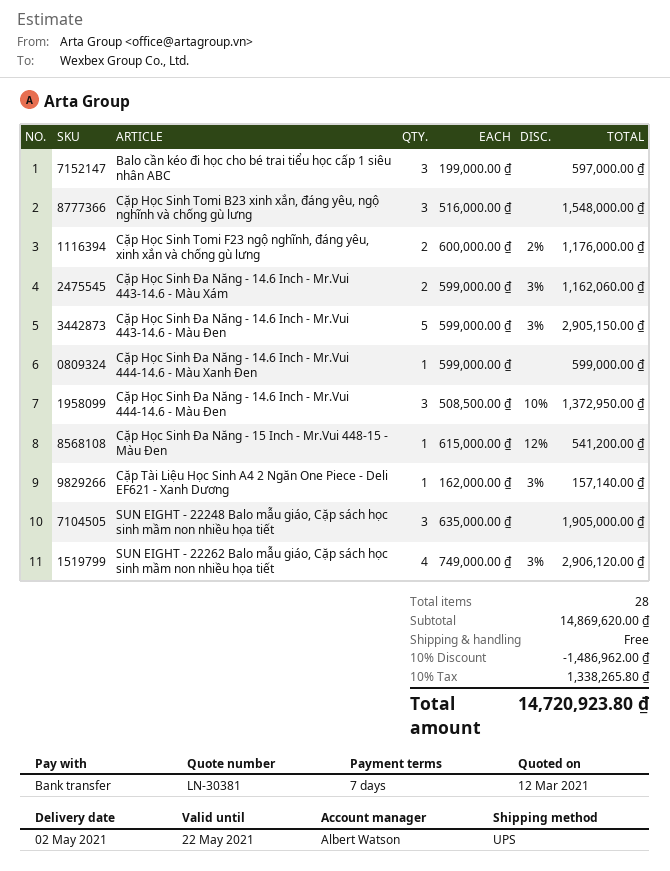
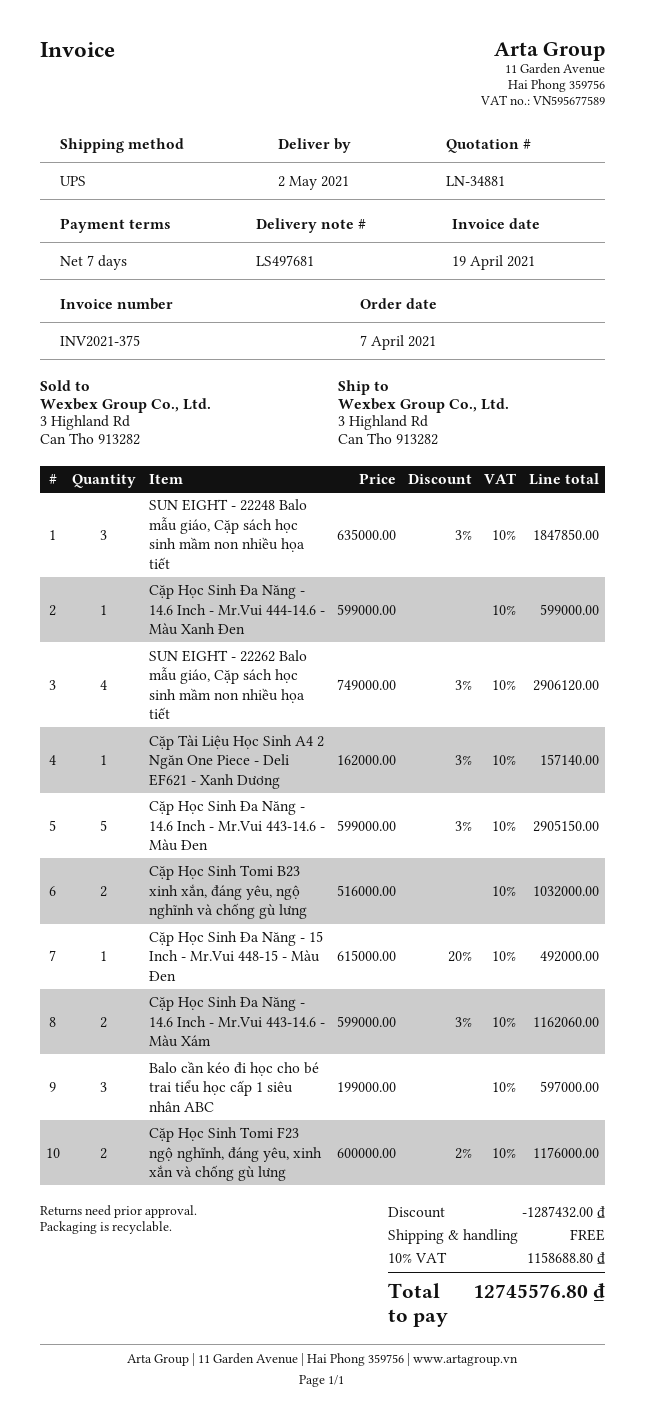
quote number: LN-30381 -> LN-34881
Cặp Học Sinh Tomi B23 xinh xắn, đáng yêu, ngộ nghĩnh và chống gù lưng: 3 x 516000.00 = 1548000.00 -> 2 x 516000.00 = 1032000.00
Cặp Học Sinh Đa Năng - 14.6 Inch - Mr.Vui 444-14.6 - Màu Đen: 3 x 508500.00 - 10% = 1372950.00 -> none
Cặp Học Sinh Đa Năng - 15 Inch - Mr.Vui 448-15 - Màu Đen: 1 x 615000.00 - 12% = 541200.00 -> 1 x 615000.00 - 20% = 492000.00
SUN EIGHT - 22248 Balo mẫu giáo, Cặp sách học sinh mầm non nhiều họa tiết: 3 x 635000.00 = 1905000.00 -> 3 x 635000.00 - 3% = 1847850.00
discount: 1486962.00 -> 1287432.00
tax: 10% = 1338265.80 -> 10% = 1158688.80
total: 14720923.80 -> 12745576.80

